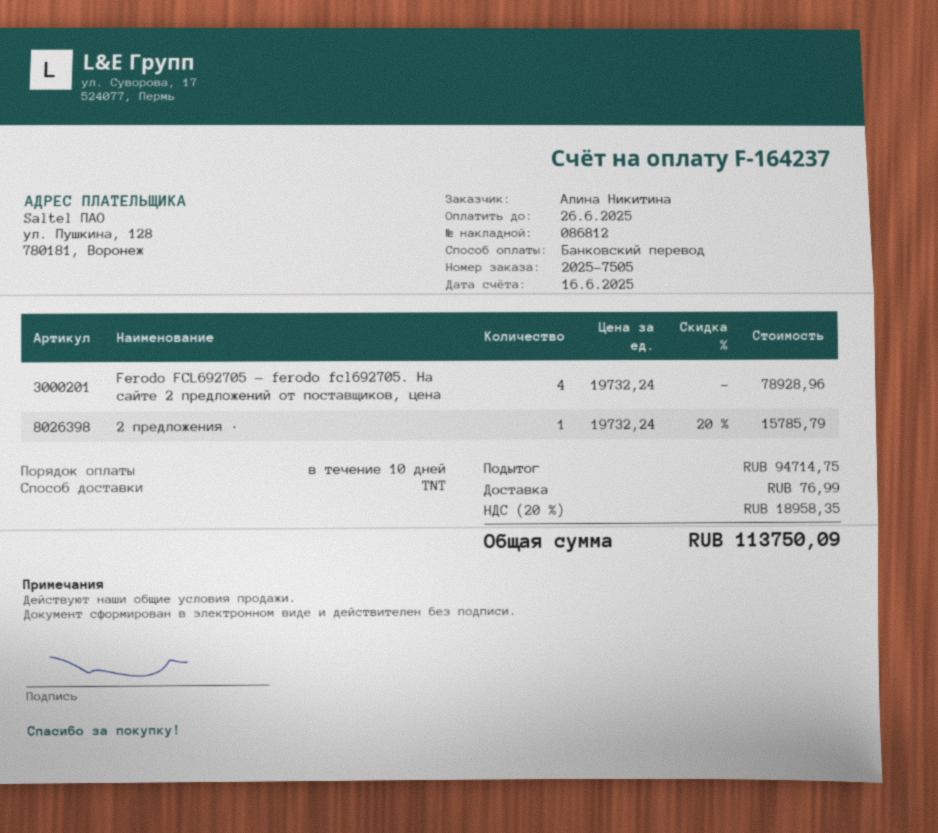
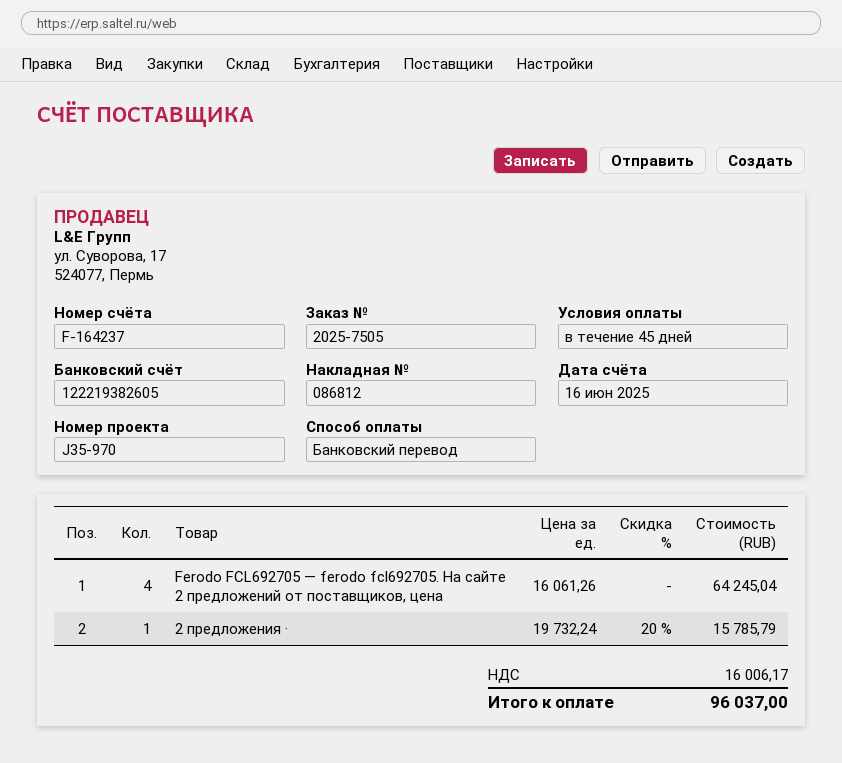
payment terms: 10 days -> 45 days
Ferodo FCL692705 — ferodo fcl692705. На сайте 2 предложений от поставщиков, цена: 4 x 19732.24 = 78928.96 -> 4 x 16061.26 = 64245.04
shipping: 76.99 -> none
tax: 18958.35 -> 16006.17
total: 113750.09 -> 96037.00

